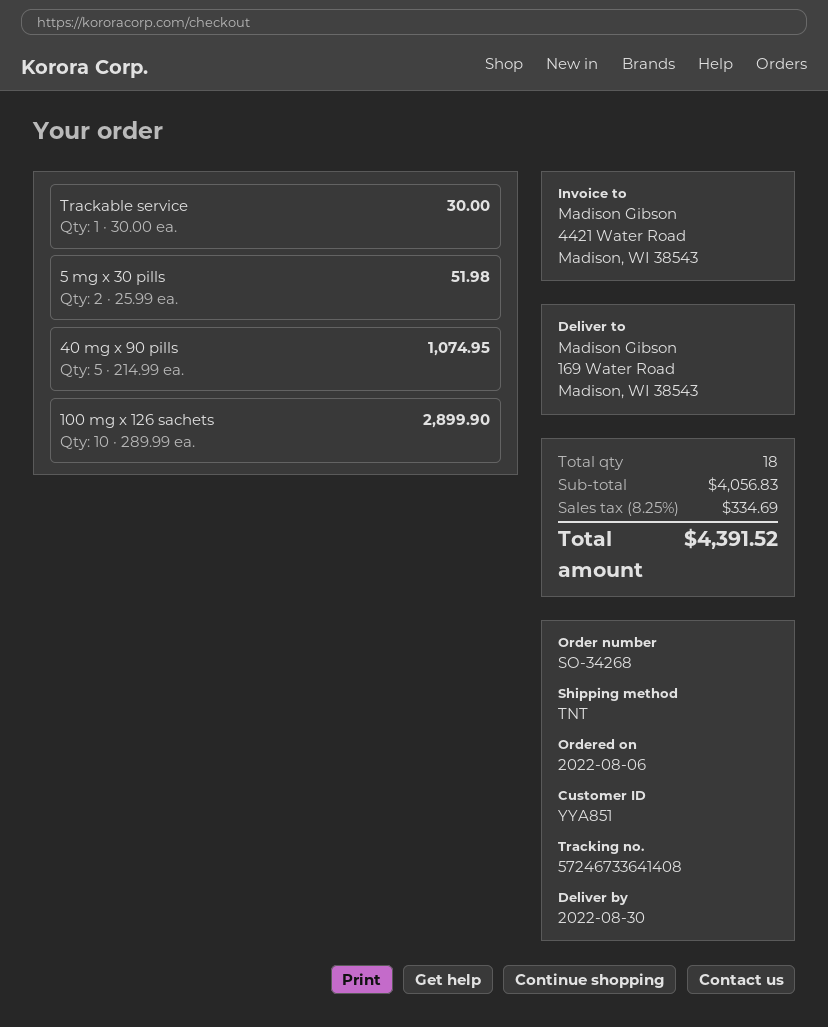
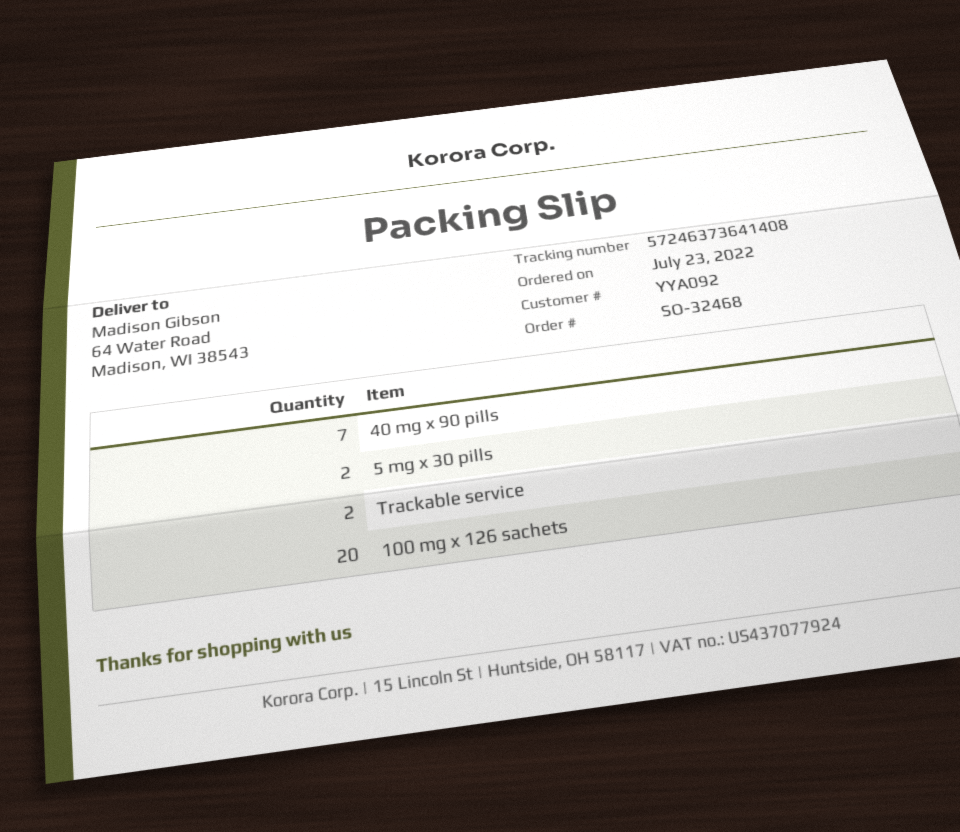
order number: SO-34268 -> SO-32468
order date: 2022-08-06 -> 2022-07-23
customer number: YYA851 -> YYA092
tracking number: 57246733641408 -> 57246373641408
ship to: 169 Water Road, Madison, WI 38543 -> 64 Water Road, Madison, WI 38543
Trackable service: 1 -> 2
40 mg x 90 pills: 5 -> 7
100 mg x 126 sachets: 10 -> 20

